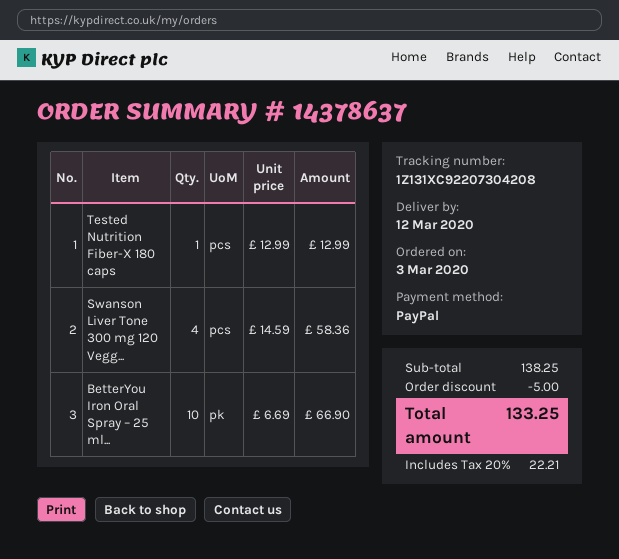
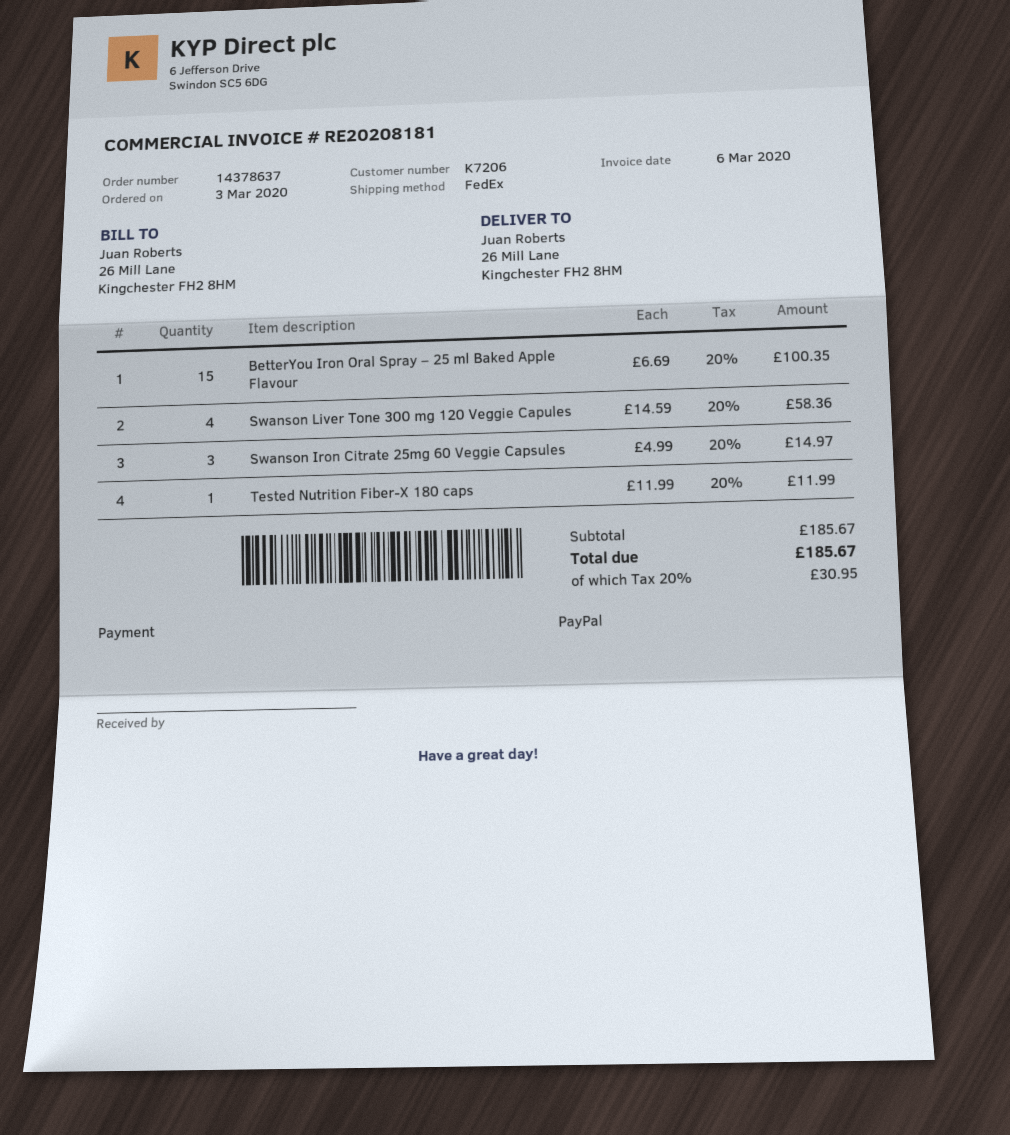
Tested Nutrition Fiber-X 180 caps: 1 x 12.99 = 12.99 -> 1 x 11.99 = 11.99
BetterYou Iron Oral Spray – 25 ml...: 10 x 6.69 = 66.90 -> 15 x 6.69 = 100.35
Swanson Iron Citrate 25mg 60 Veggie Capsules: none -> 3 x 4.99 = 14.97
subtotal: 138.25 -> 185.67
discount: 5.00 -> none
tax: 20% = 22.21 -> 20% = 30.95
total: 133.25 -> 185.67

